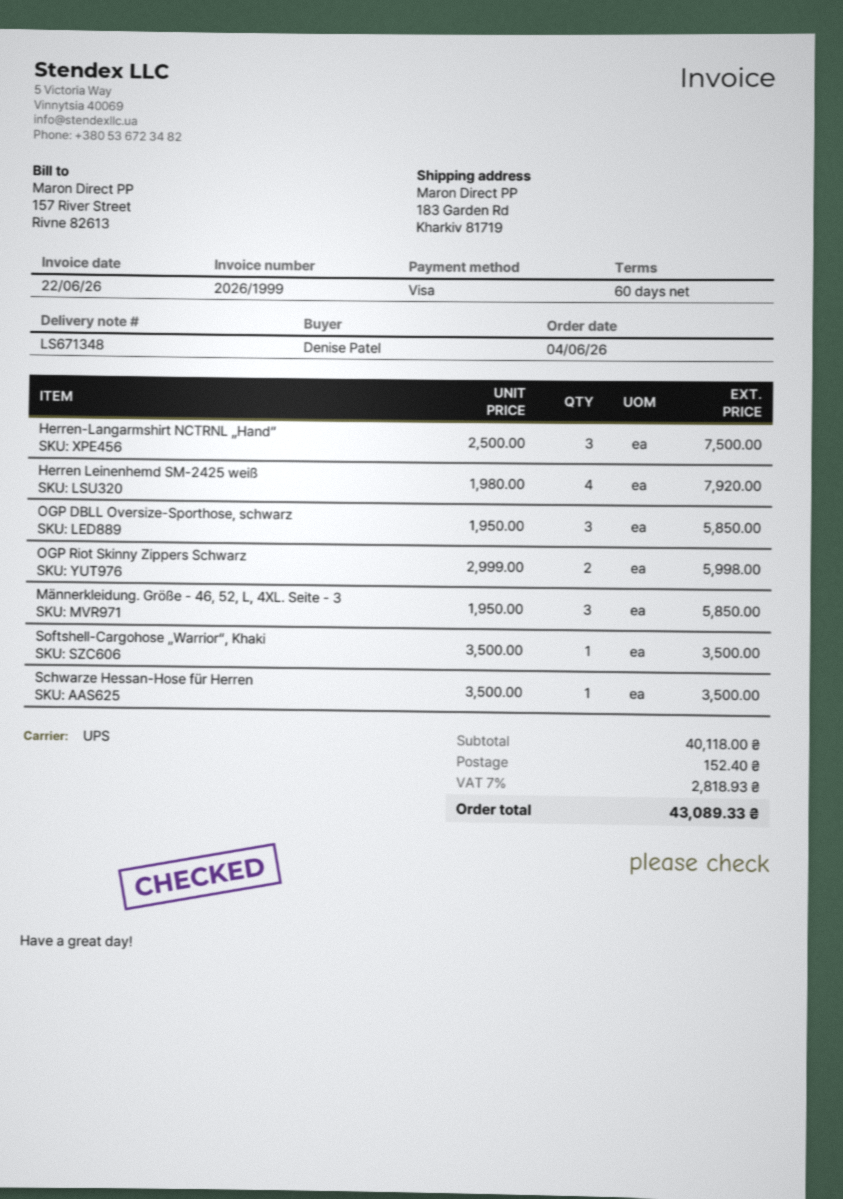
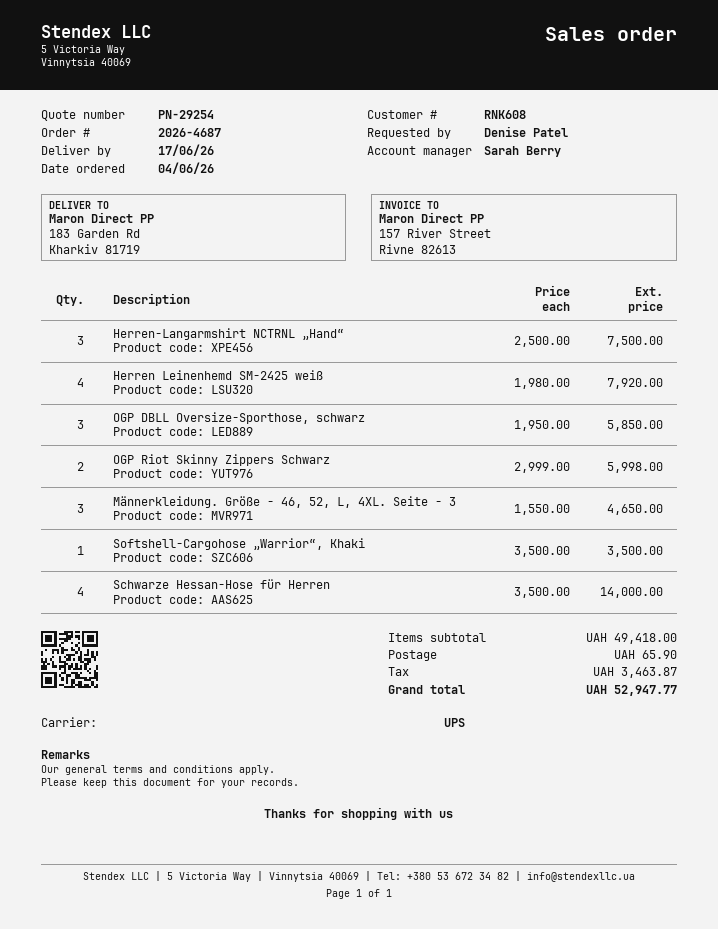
Männerkleidung. Größe - 46, 52, L, 4XL. Seite - 3: 3 x 1950.00 = 5850.00 -> 3 x 1550.00 = 4650.00
Schwarze Hessan-Hose für Herren: 1 x 3500.00 = 3500.00 -> 4 x 3500.00 = 14000.00
subtotal: 40118.00 -> 49418.00
shipping: 152.40 -> 65.90
tax: 2818.93 -> 3463.87
total: 43089.33 -> 52947.77

